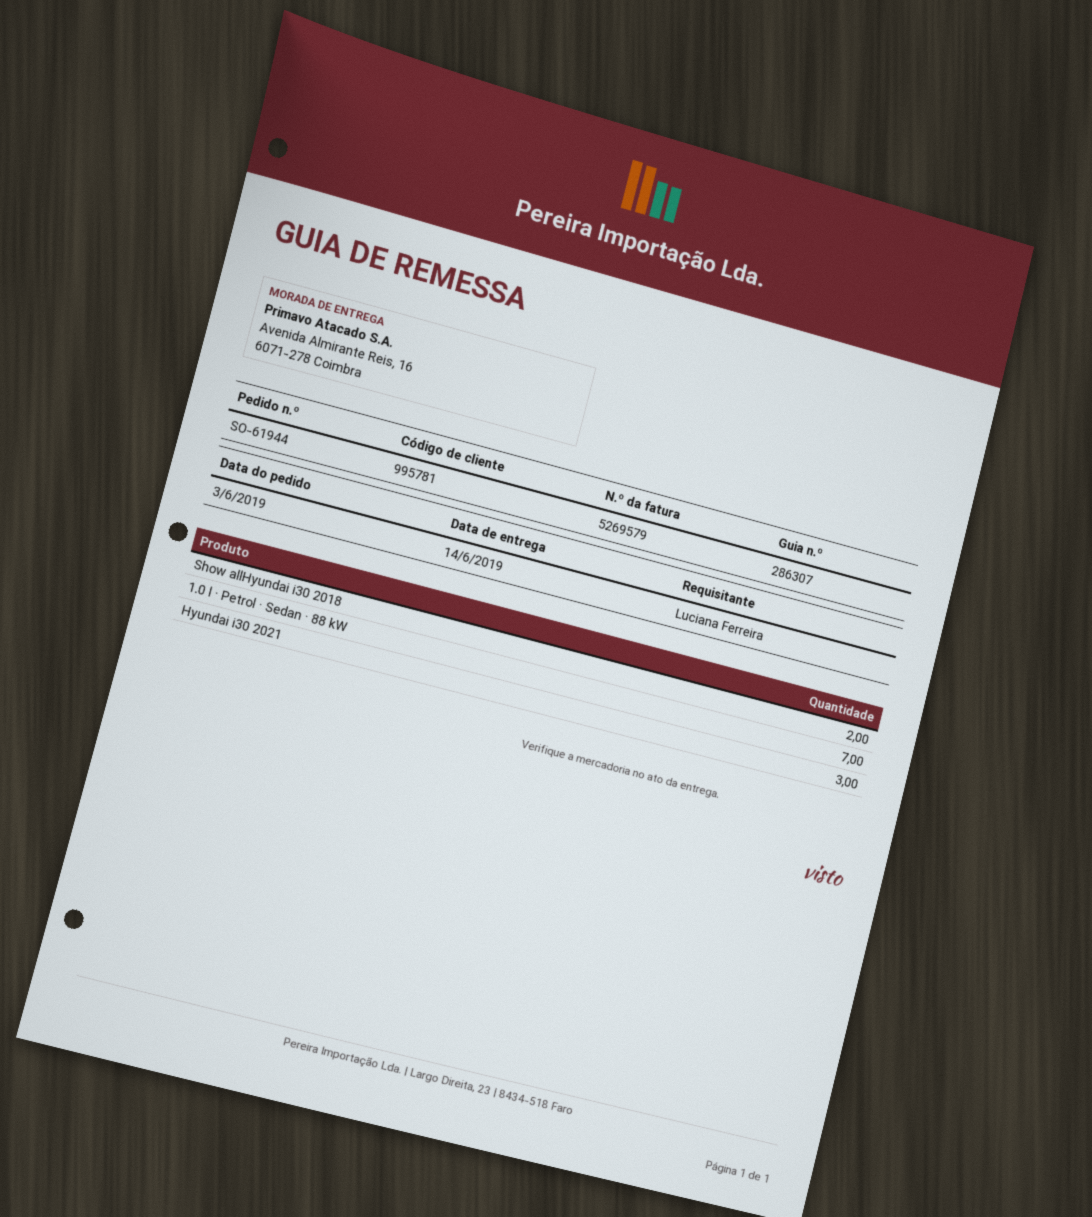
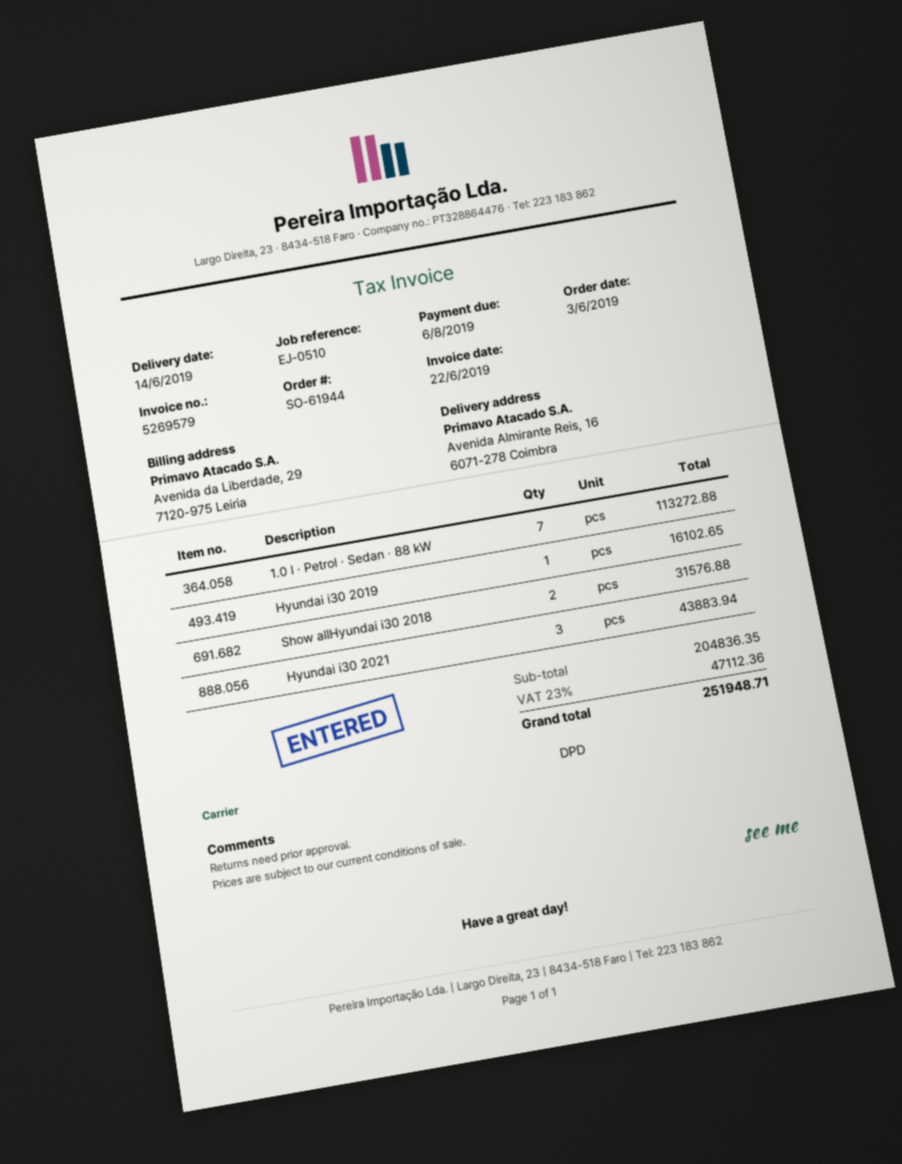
Hyundai i30 2019: none -> 1

